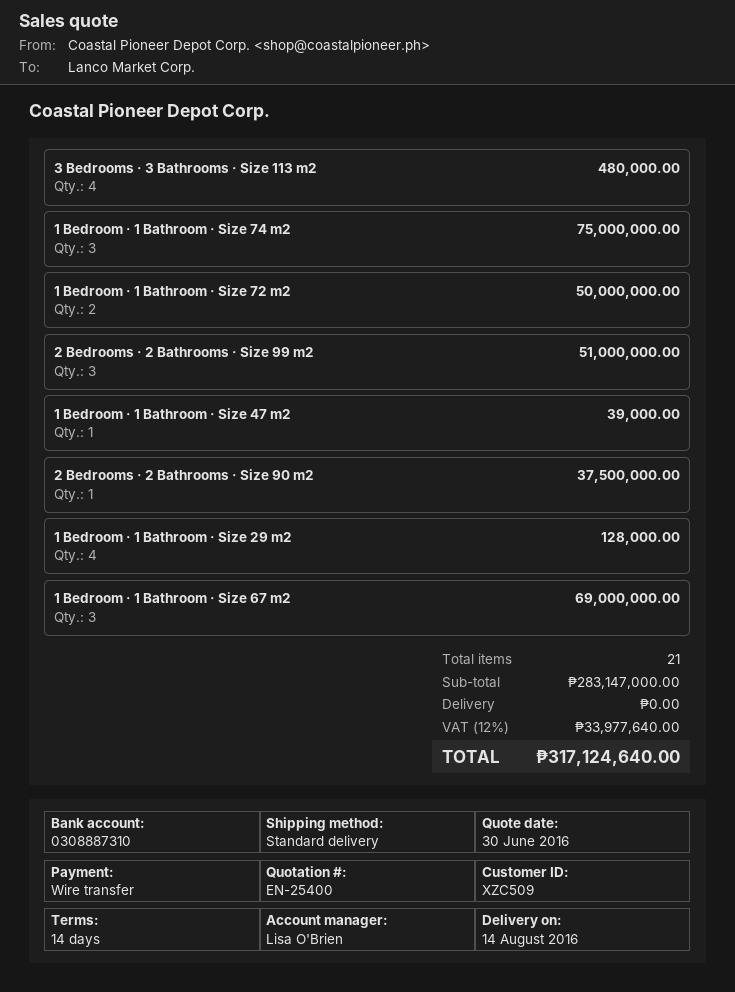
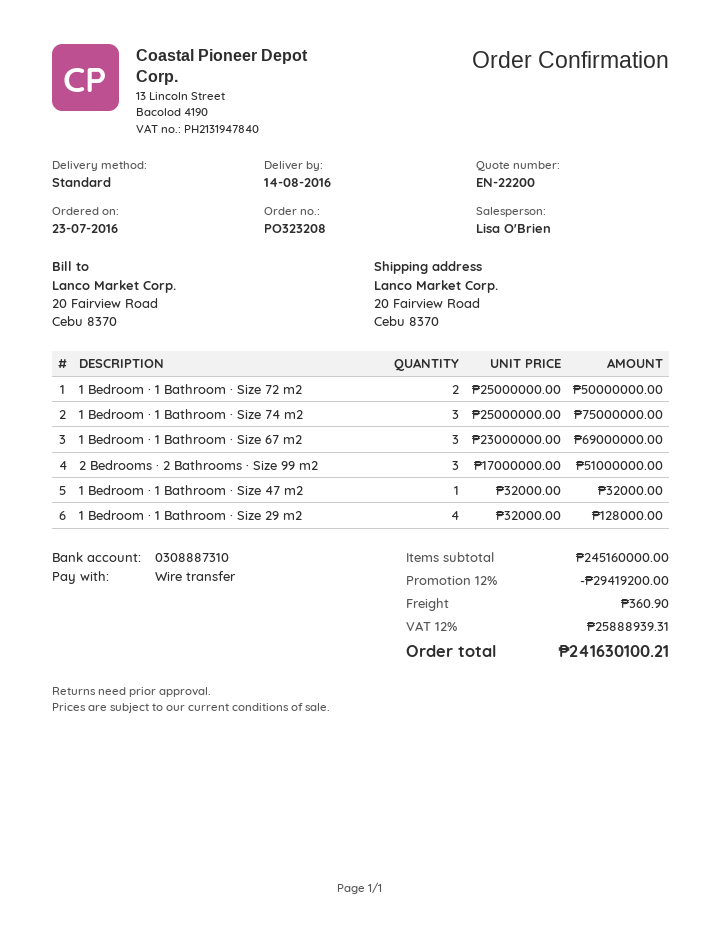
quote number: EN-25400 -> EN-22200
3 Bedrooms · 3 Bathrooms · Size 113 m2: 4 for 480000.00 -> none
1 Bedroom · 1 Bathroom · Size 47 m2: 1 for 39000.00 -> 1 for 32000.00
2 Bedrooms · 2 Bathrooms · Size 90 m2: 1 for 37500000.00 -> none
subtotal: 283147000.00 -> 245160000.00
discount: none -> 12% = 29419200.00
shipping: 0.00 -> 360.90
tax: 12% = 33977640.00 -> 12% = 25888939.31
total: 317124640.00 -> 241630100.21

